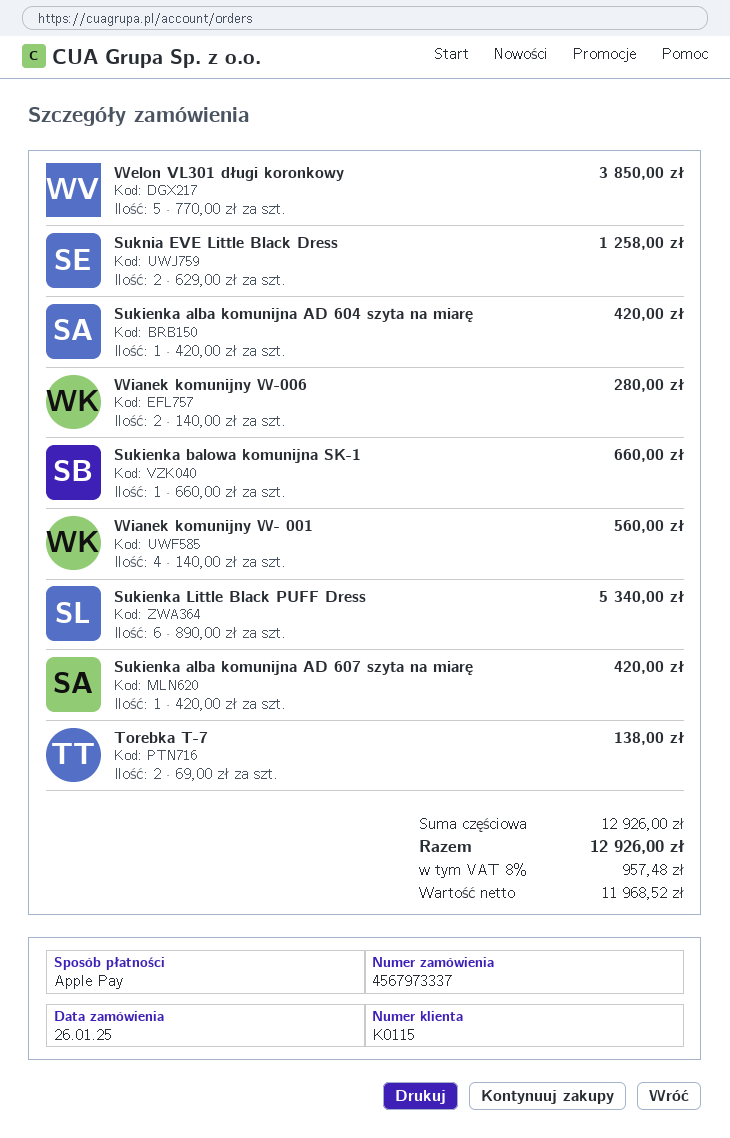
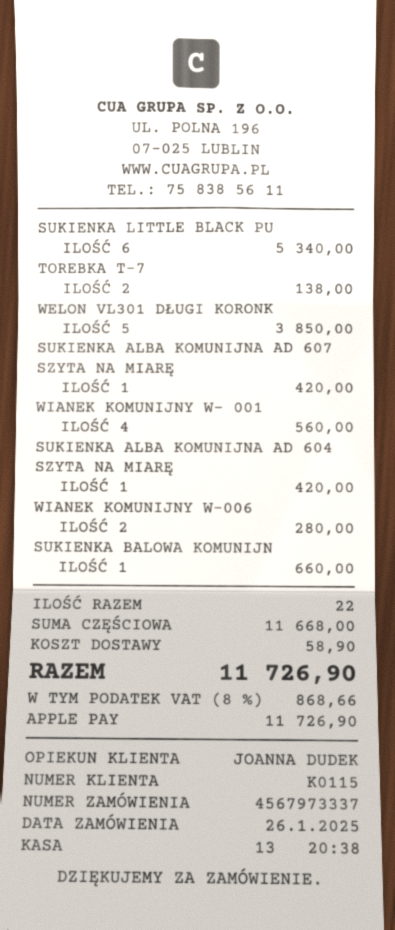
Suknia EVE Little Black Dress: 2 for 1258.00 -> none
subtotal: 12926.00 -> 11668.00
shipping: none -> 58.90
tax: 8% = 957.48 -> 8% = 868.66
total: 12926.00 -> 11726.90

